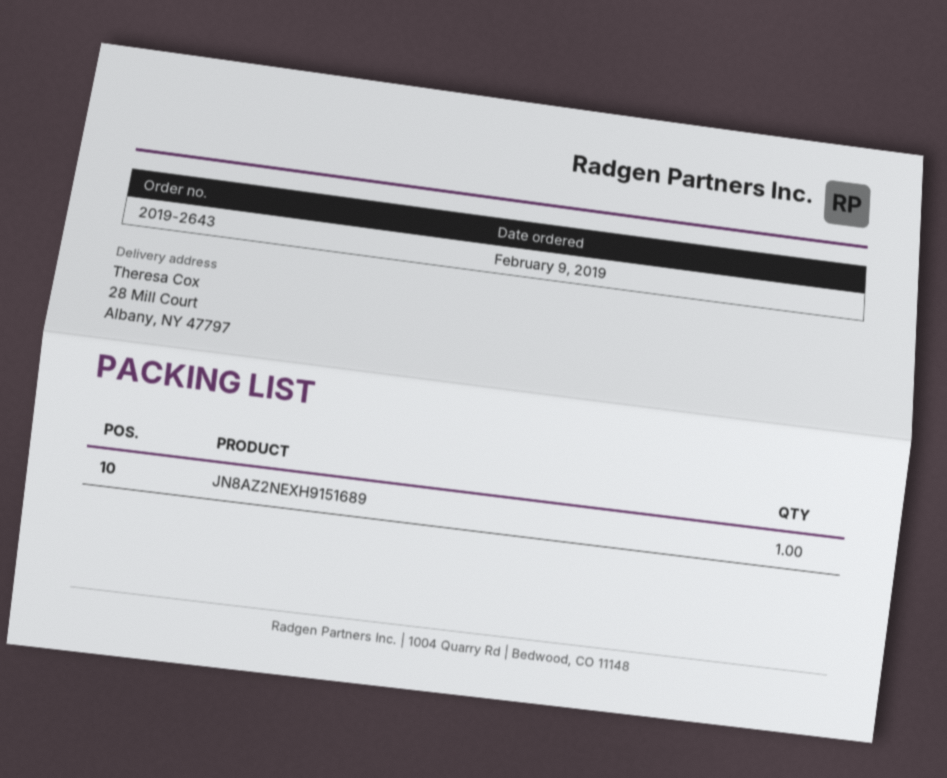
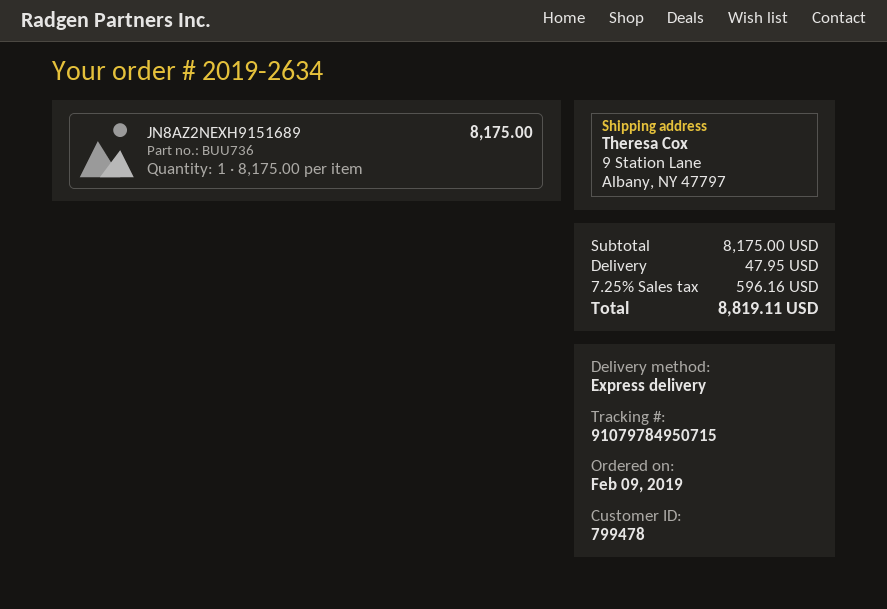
order number: 2019-2643 -> 2019-2634
ship to: 28 Mill Court, Albany, NY 47797 -> 9 Station Lane, Albany, NY 47797

